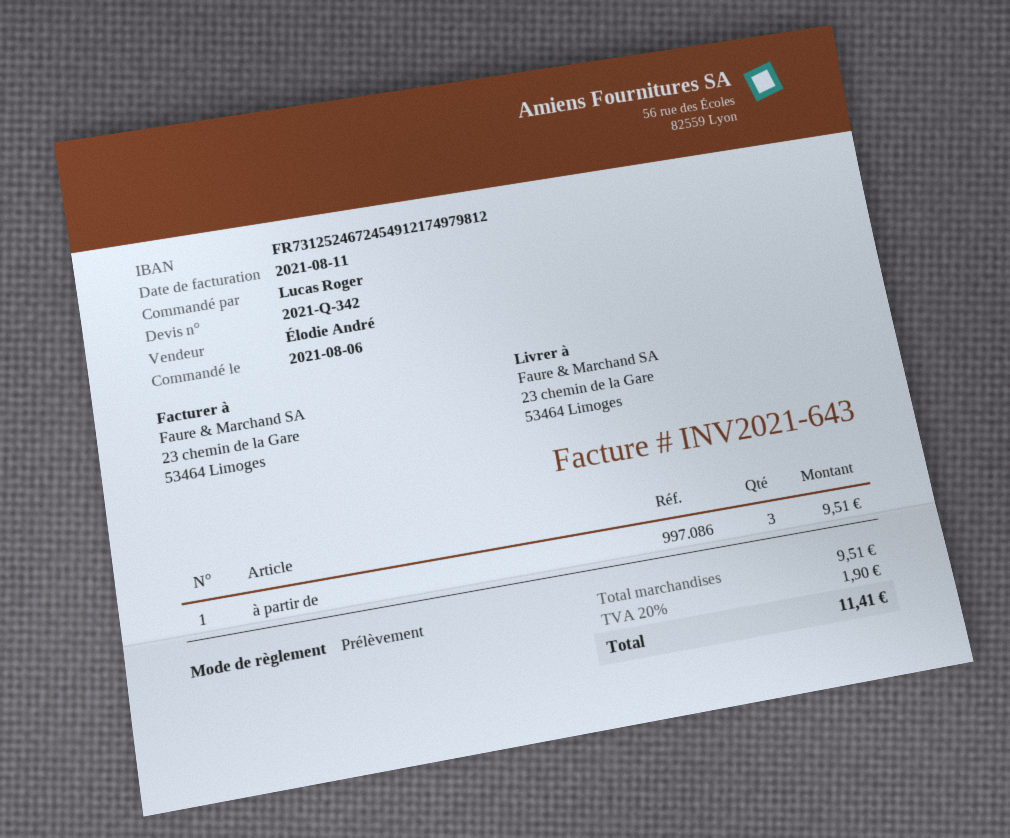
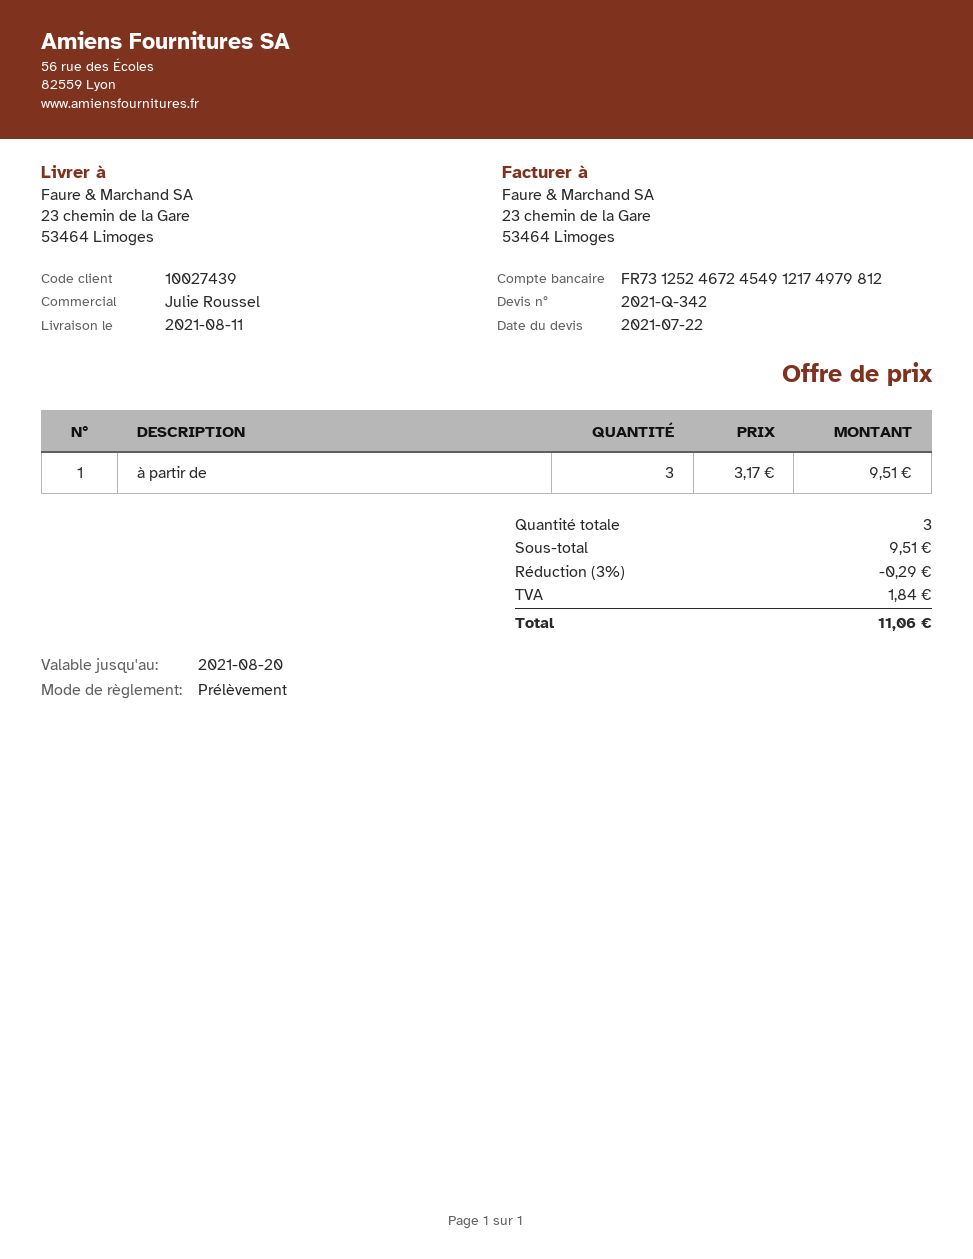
sales rep: Élodie André -> Julie Roussel
discount: none -> 3% = 0.29
tax: 1.90 -> 1.84
total: 11.41 -> 11.06

